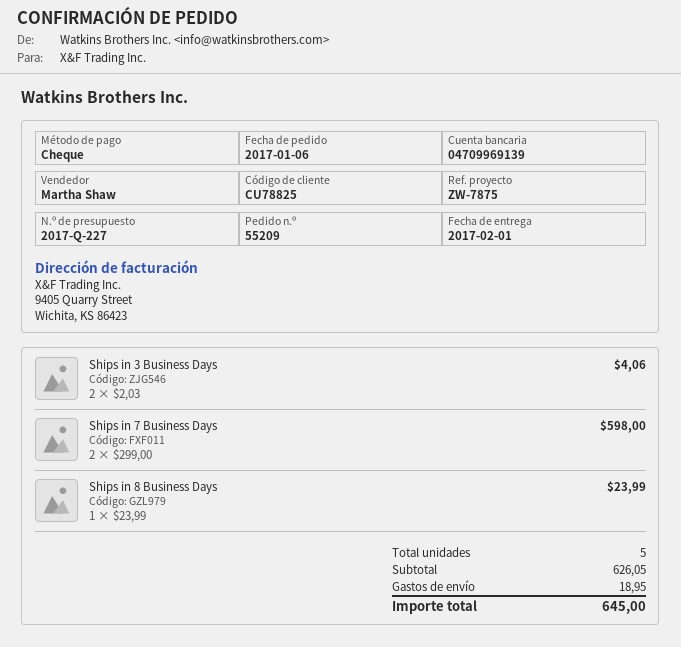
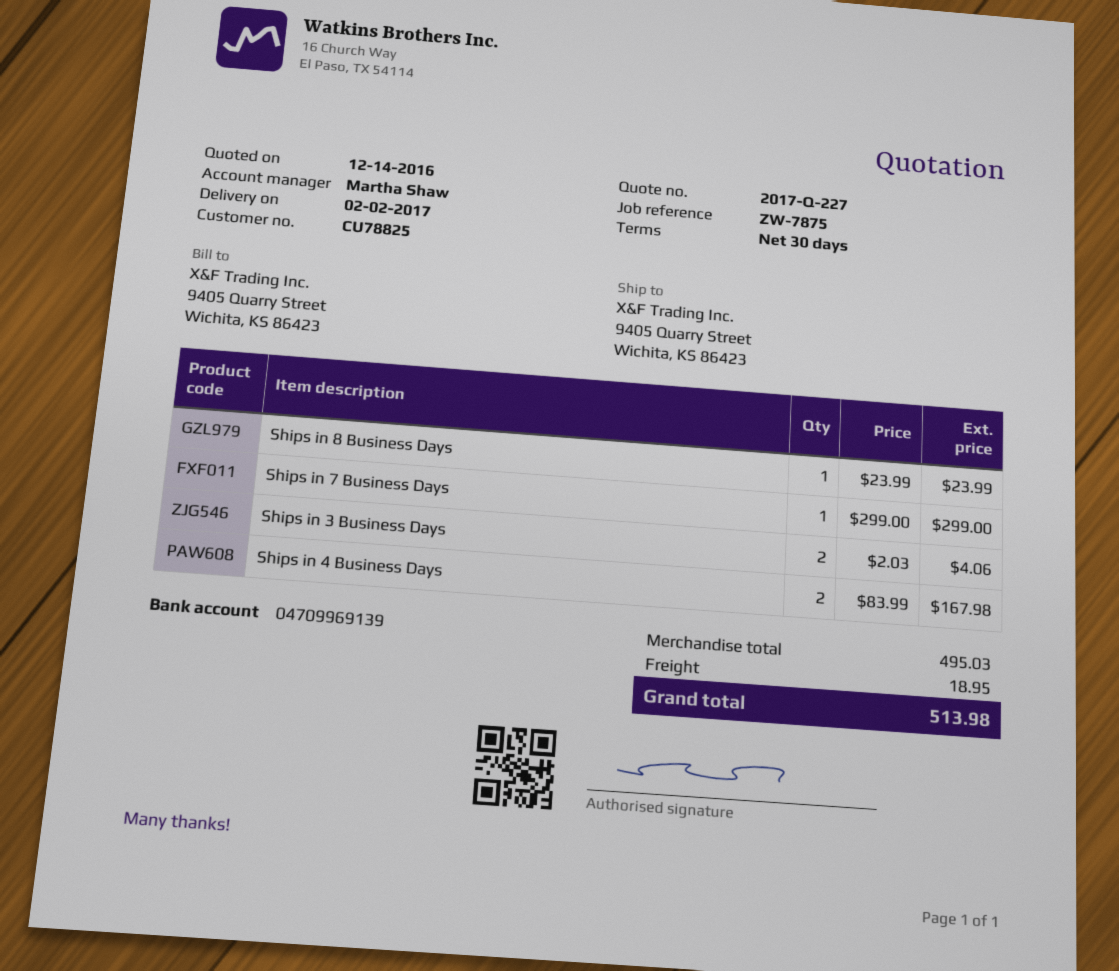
delivery date: 2017-02-01 -> 2017-02-02
Ships in 7 Business Days: 2 x 299.00 = 598.00 -> 1 x 299.00 = 299.00
Ships in 4 Business Days: none -> 2 x 83.99 = 167.98
subtotal: 626.05 -> 495.03
total: 645.00 -> 513.98

